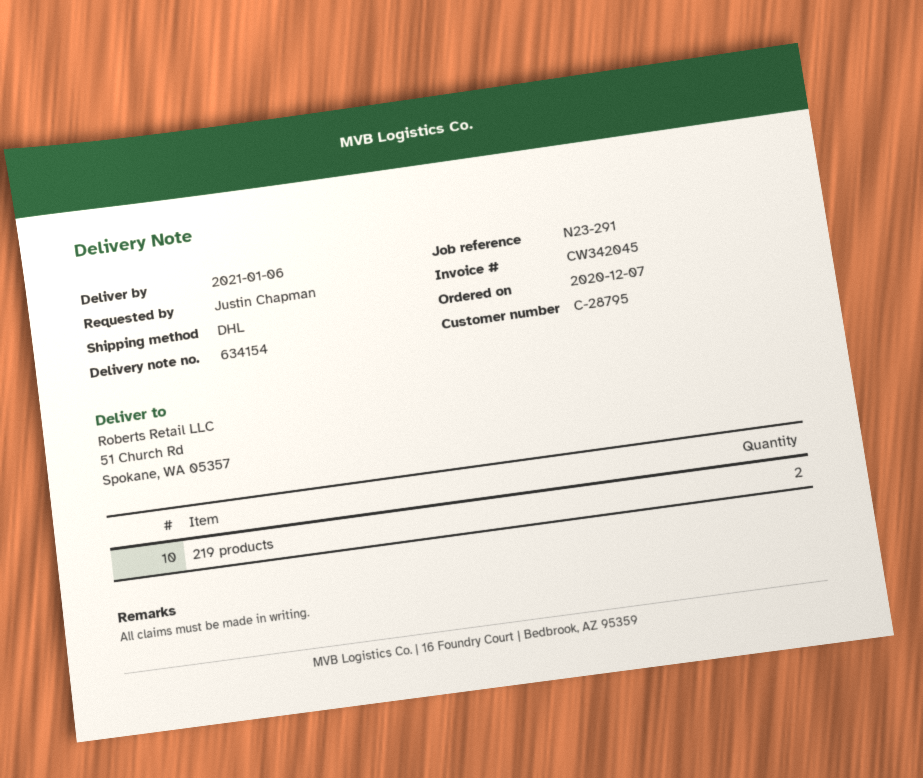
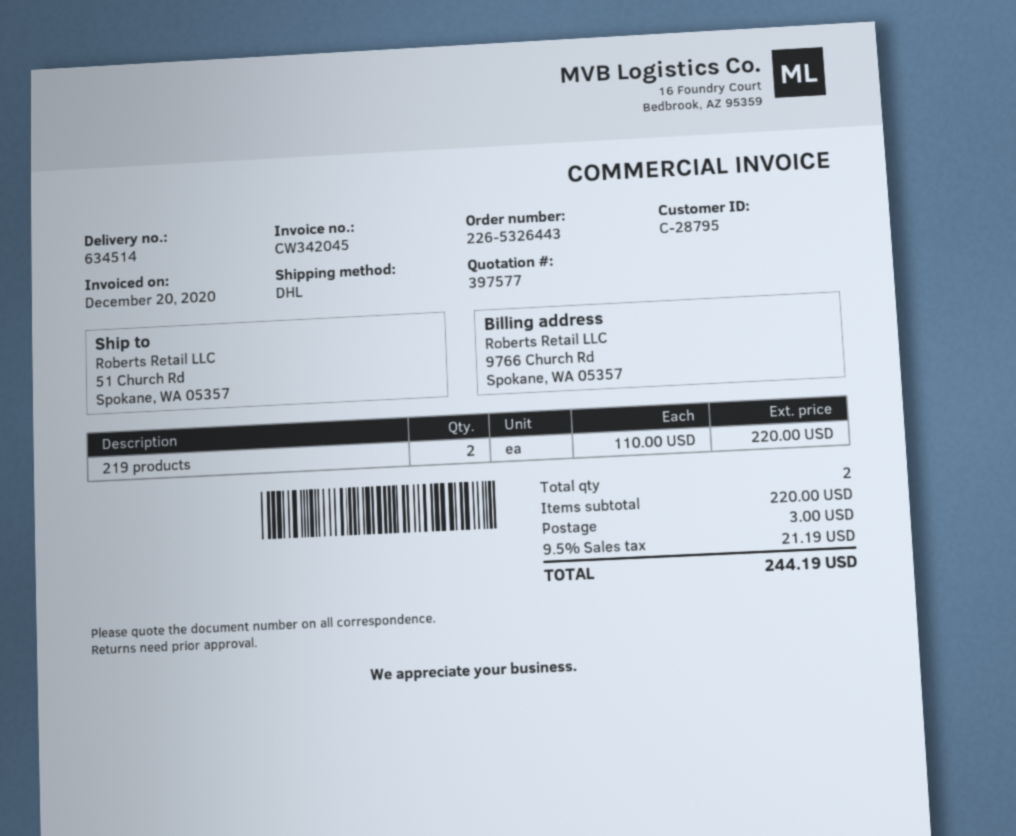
delivery note number: 634154 -> 634514

